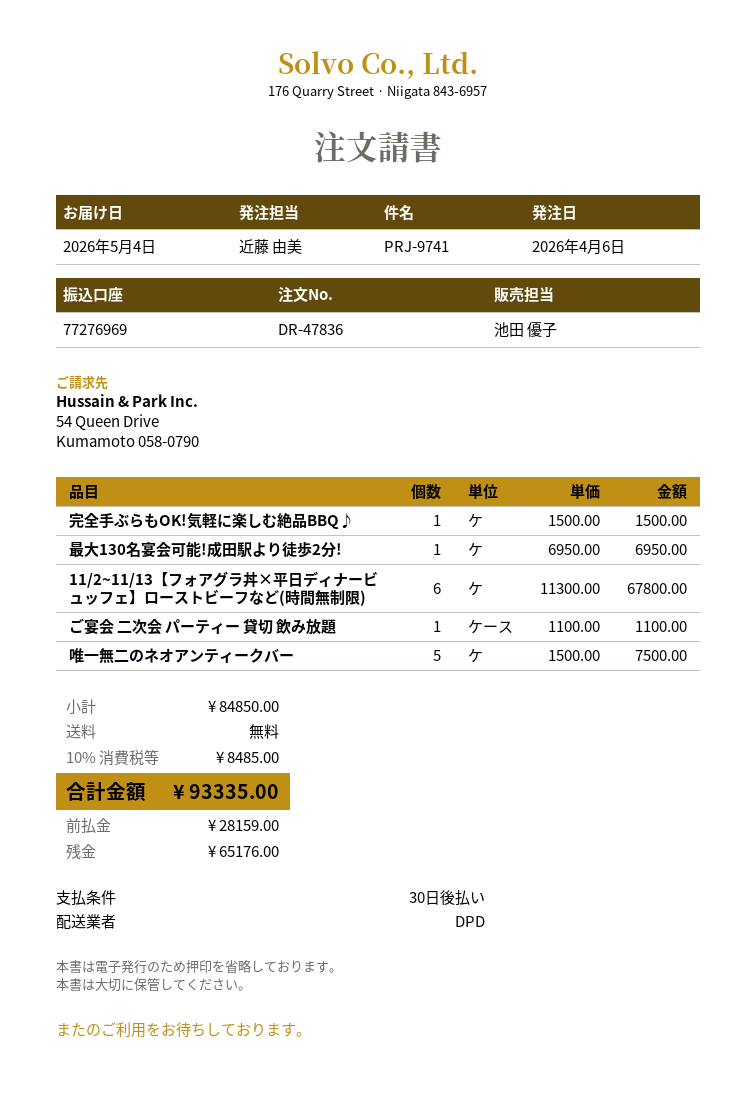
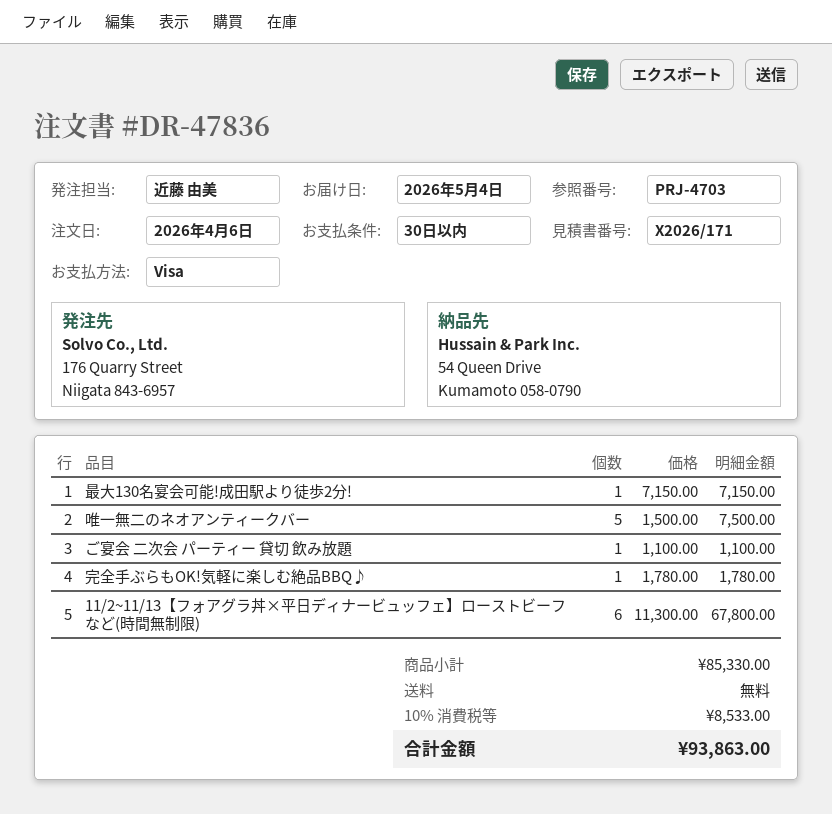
reference: PRJ-9741 -> PRJ-4703
完全手ぶらもOK!気軽に楽しむ絶品BBQ♪: 1 x 1500.00 = 1500.00 -> 1 x 1780.00 = 1780.00
最大130名宴会可能!成田駅より徒歩2分!: 1 x 6950.00 = 6950.00 -> 1 x 7150.00 = 7150.00
subtotal: 84850.00 -> 85330.00
tax: 10% = 8485.00 -> 10% = 8533.00
total: 93335.00 -> 93863.00

